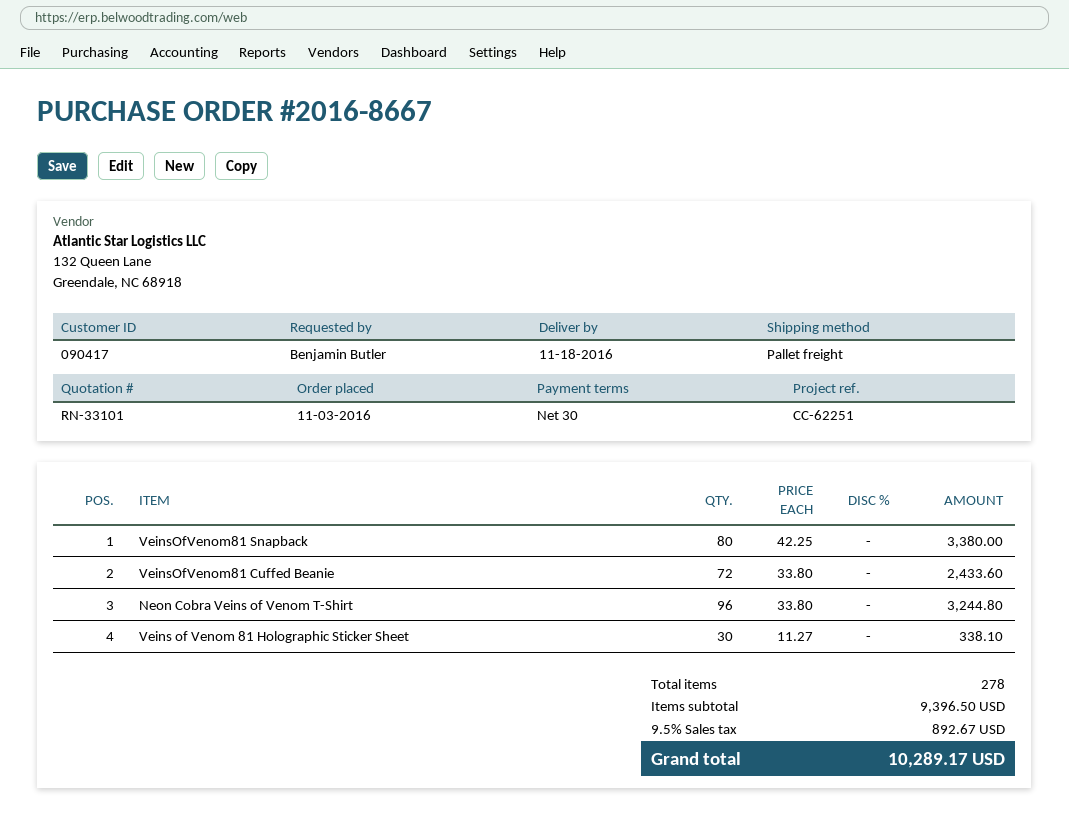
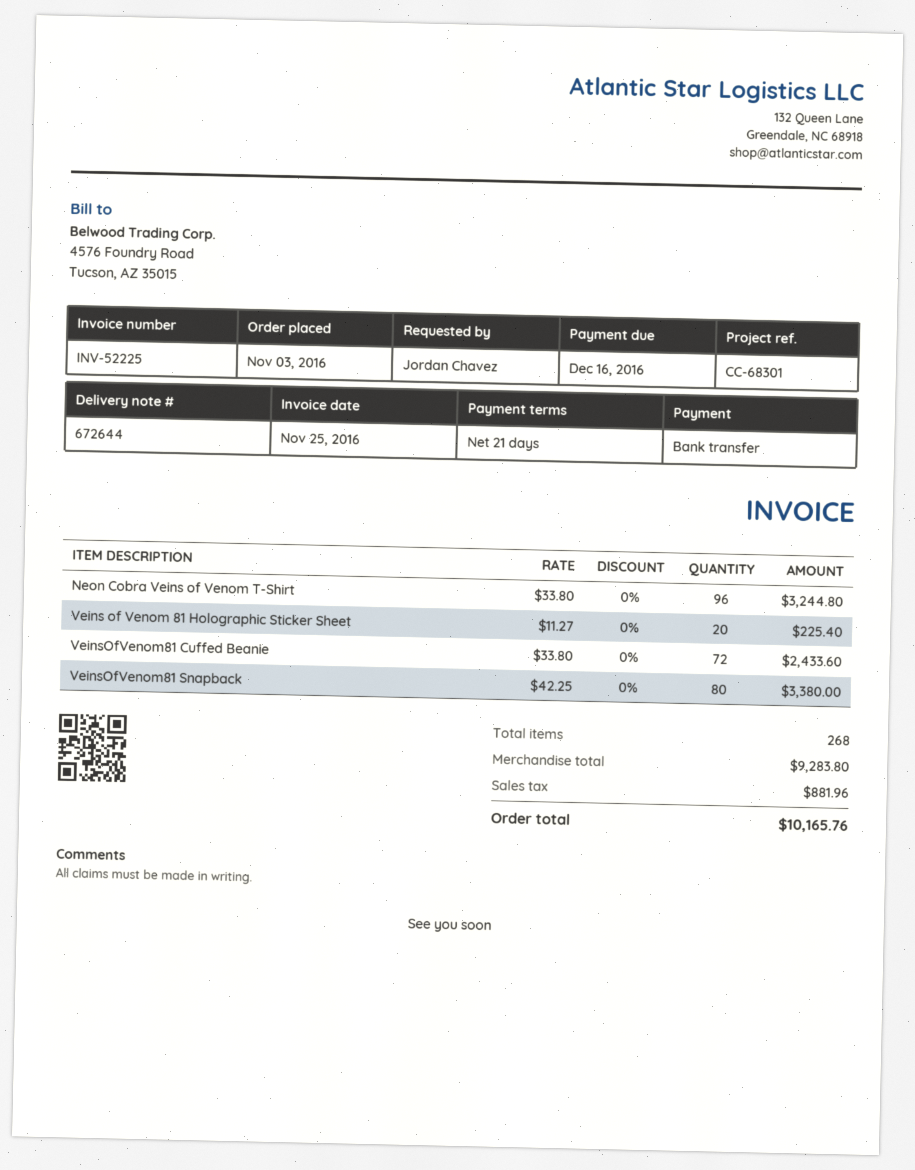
payment terms: 30 days -> 21 days
reference: CC-62251 -> CC-68301
ordered by: Benjamin Butler -> Jordan Chavez
Veins of Venom 81 Holographic Sticker Sheet: 30 x 11.27 = 338.10 -> 20 x 11.27 = 225.40
total quantity: 278 -> 268
subtotal: 9396.50 -> 9283.80
tax: 892.67 -> 881.96
total: 10289.17 -> 10165.76

